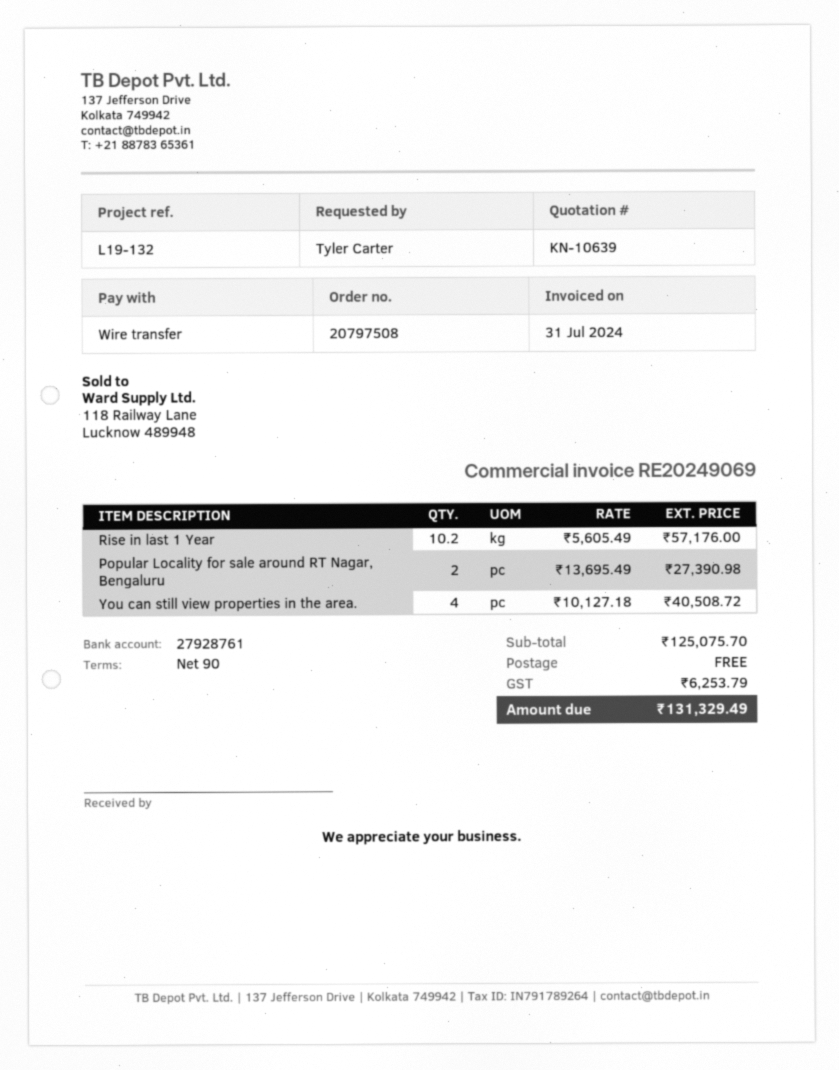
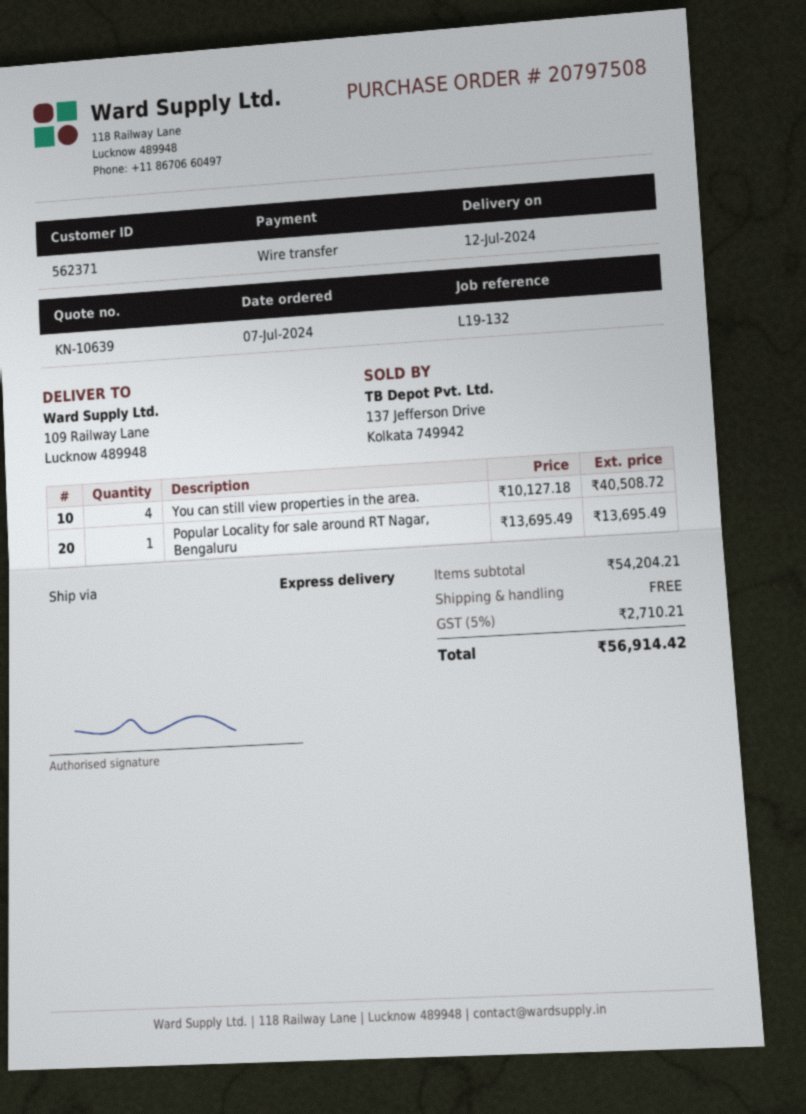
Rise in last 1 Year: 10.2 x 5605.49 = 57176.00 -> none
Popular Locality for sale around RT Nagar, Bengaluru: 2 x 13695.49 = 27390.98 -> 1 x 13695.49 = 13695.49
subtotal: 125075.70 -> 54204.21
tax: 6253.79 -> 2710.21
total: 131329.49 -> 56914.42

